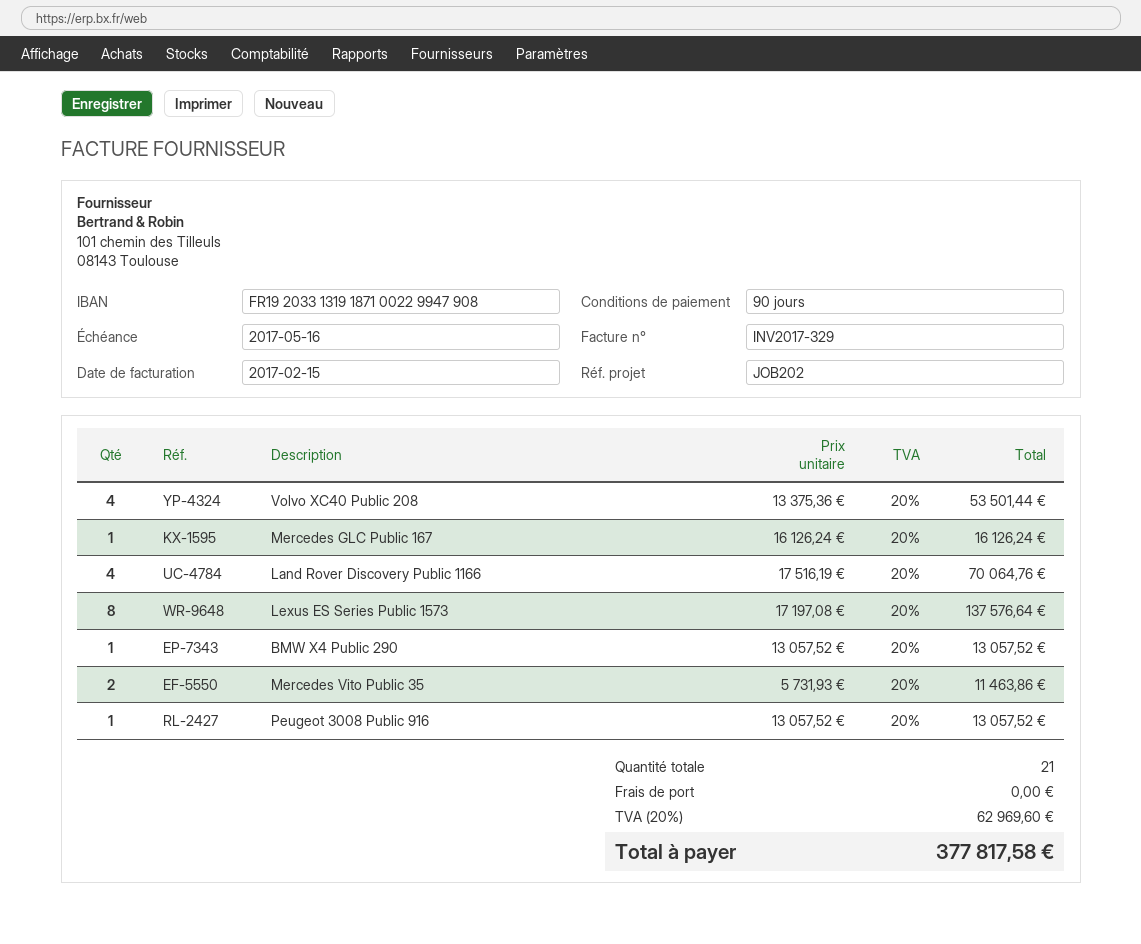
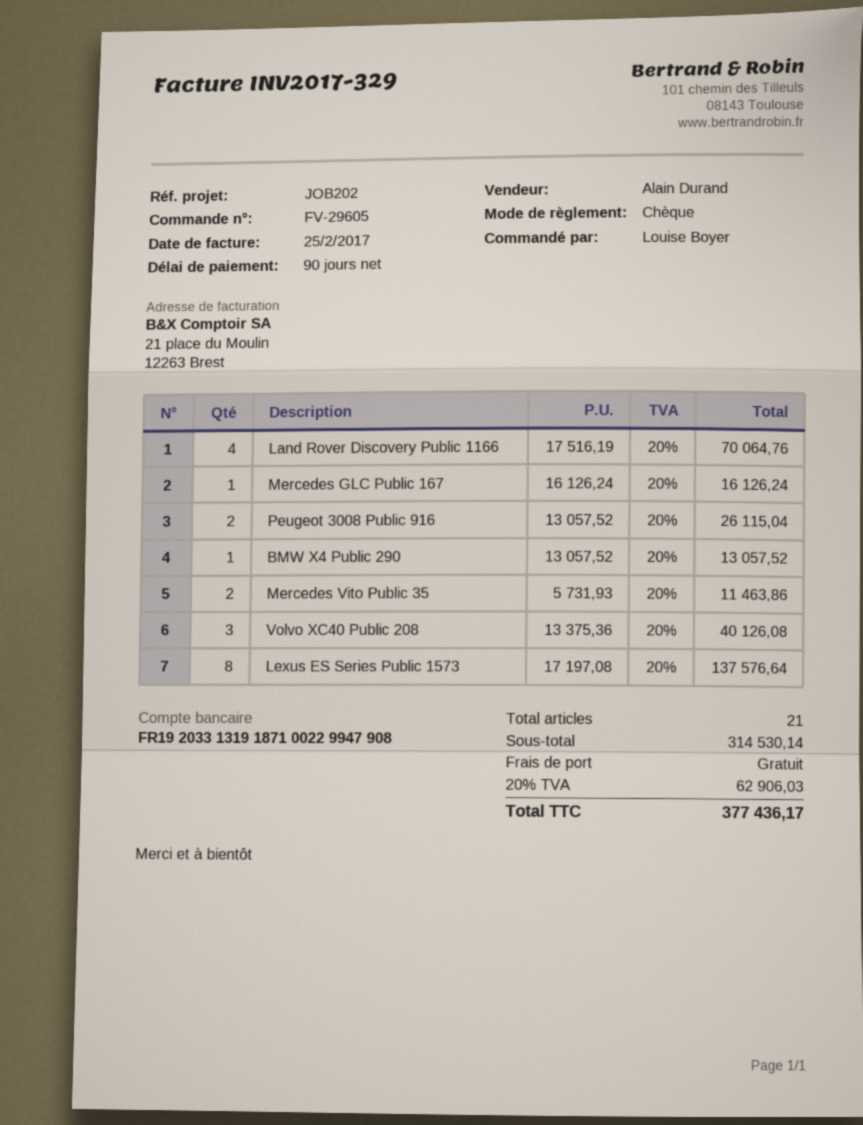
invoice date: 2017-02-15 -> 2017-02-25
Volvo XC40 Public 208: 4 x 13375.36 = 53501.44 -> 3 x 13375.36 = 40126.08
Peugeot 3008 Public 916: 1 x 13057.52 = 13057.52 -> 2 x 13057.52 = 26115.04
tax: 20% = 62969.60 -> 20% = 62906.03
total: 377817.58 -> 377436.17

